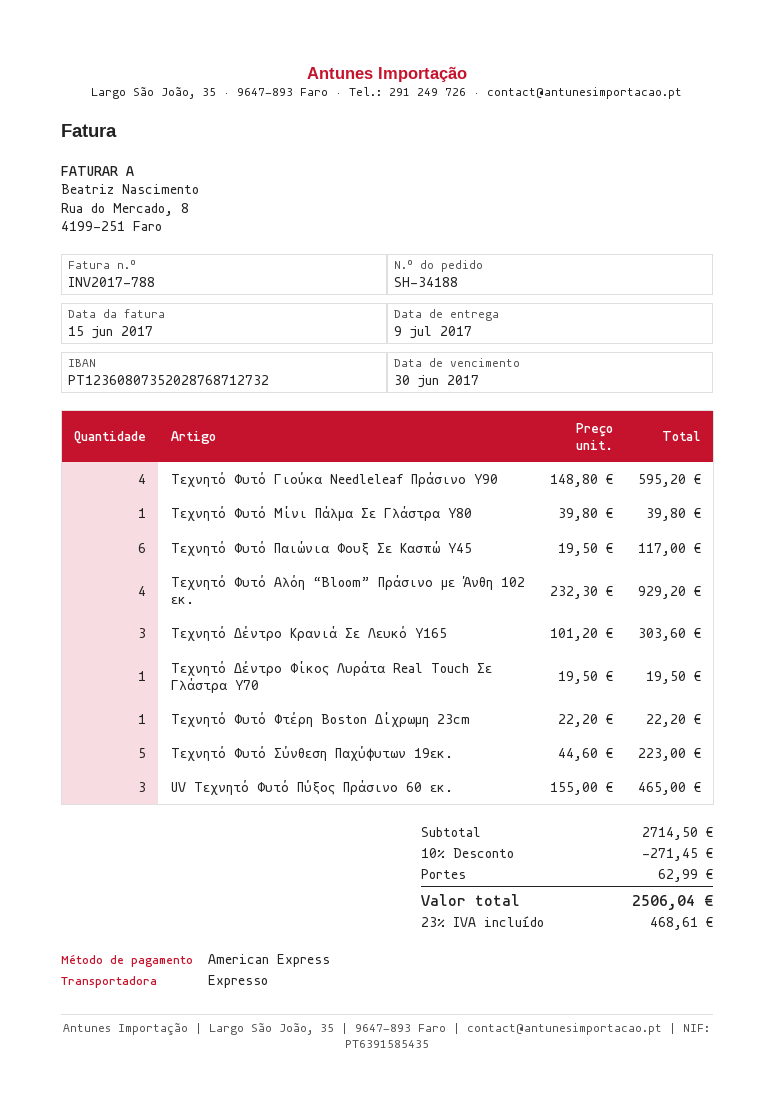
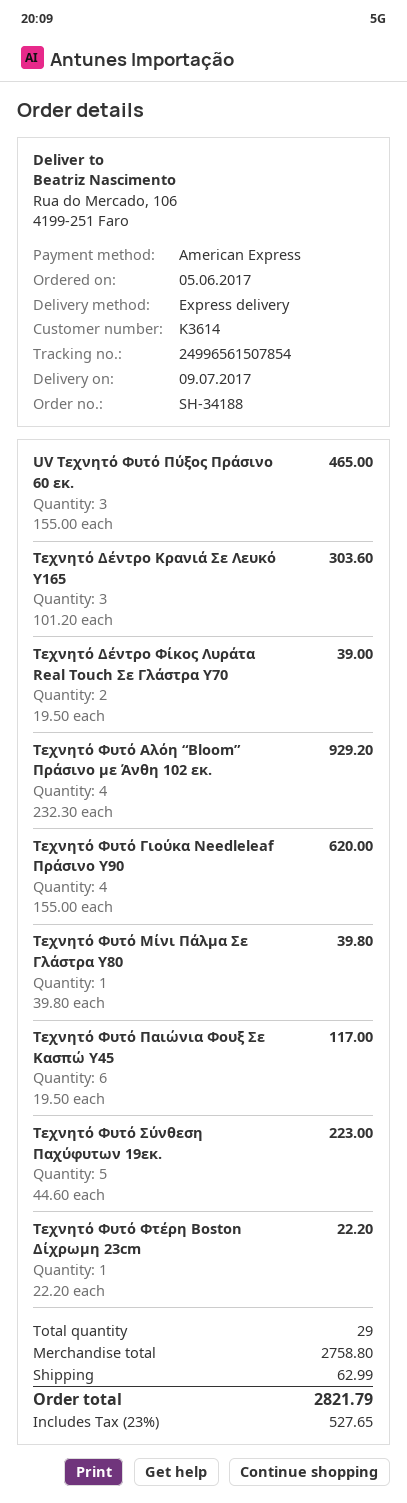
Τεχνητό Φυτό Γιούκα Needleleaf Πράσινο Υ90: 4 x 148.80 = 595.20 -> 4 x 155.00 = 620.00
Τεχνητό Δέντρο Φίκος Λυράτα Real Touch Σε Γλάστρα Y70: 1 x 19.50 = 19.50 -> 2 x 19.50 = 39.00
subtotal: 2714.50 -> 2758.80
discount: 10% = 271.45 -> none
tax: 23% = 468.61 -> 23% = 527.65
total: 2506.04 -> 2821.79

